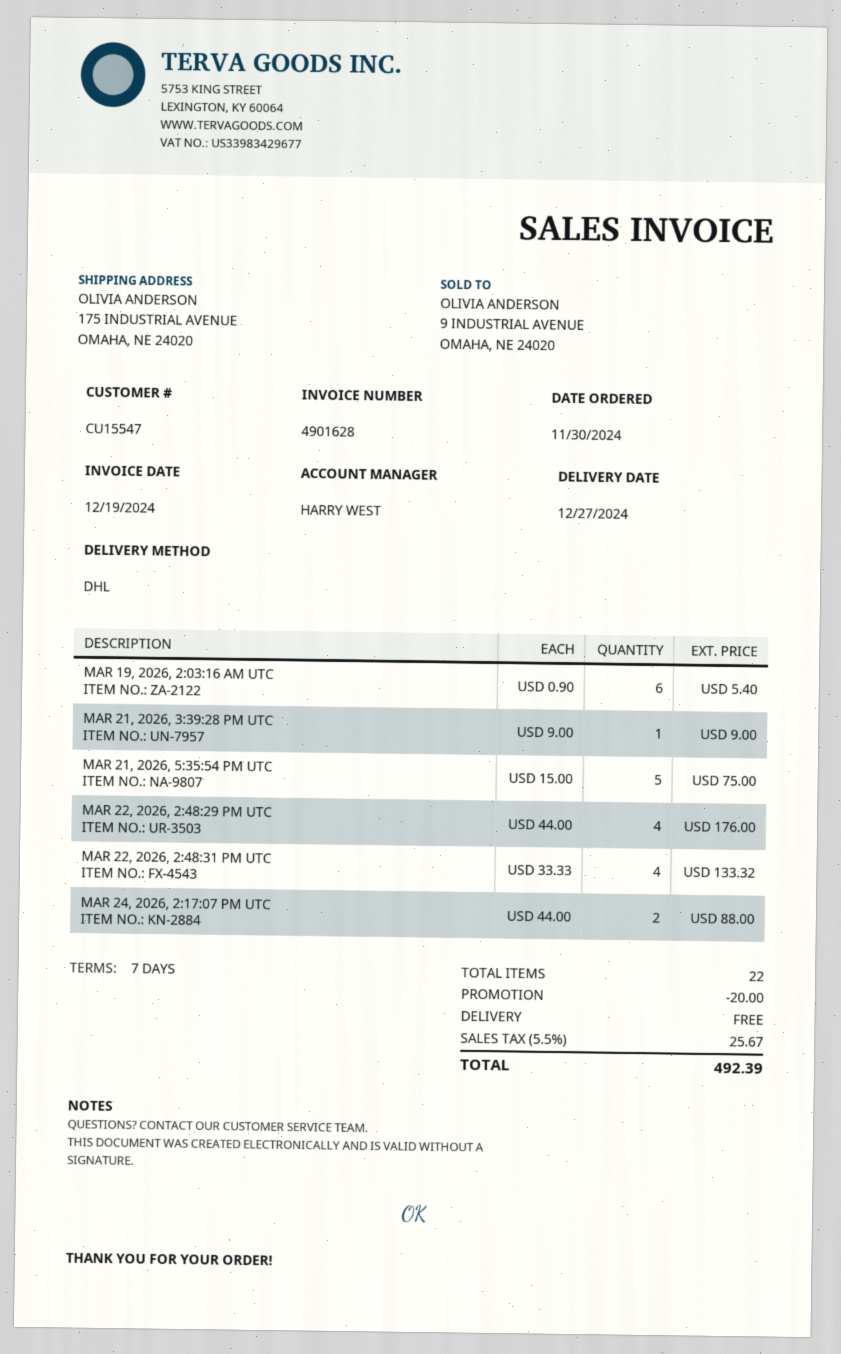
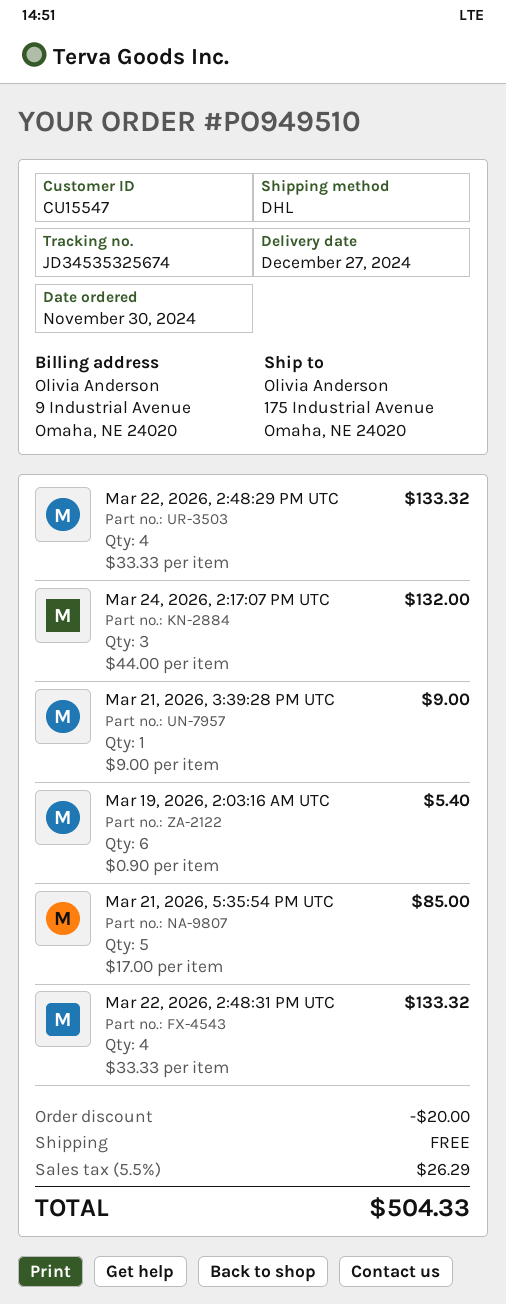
MAR 21, 2026, 5:35:54 PM UTC: 5 x 15.00 = 75.00 -> 5 x 17.00 = 85.00
MAR 22, 2026, 2:48:29 PM UTC: 4 x 44.00 = 176.00 -> 4 x 33.33 = 133.32
MAR 24, 2026, 2:17:07 PM UTC: 2 x 44.00 = 88.00 -> 3 x 44.00 = 132.00
tax: 5.5% = 25.67 -> 5.5% = 26.29
total: 492.39 -> 504.33

